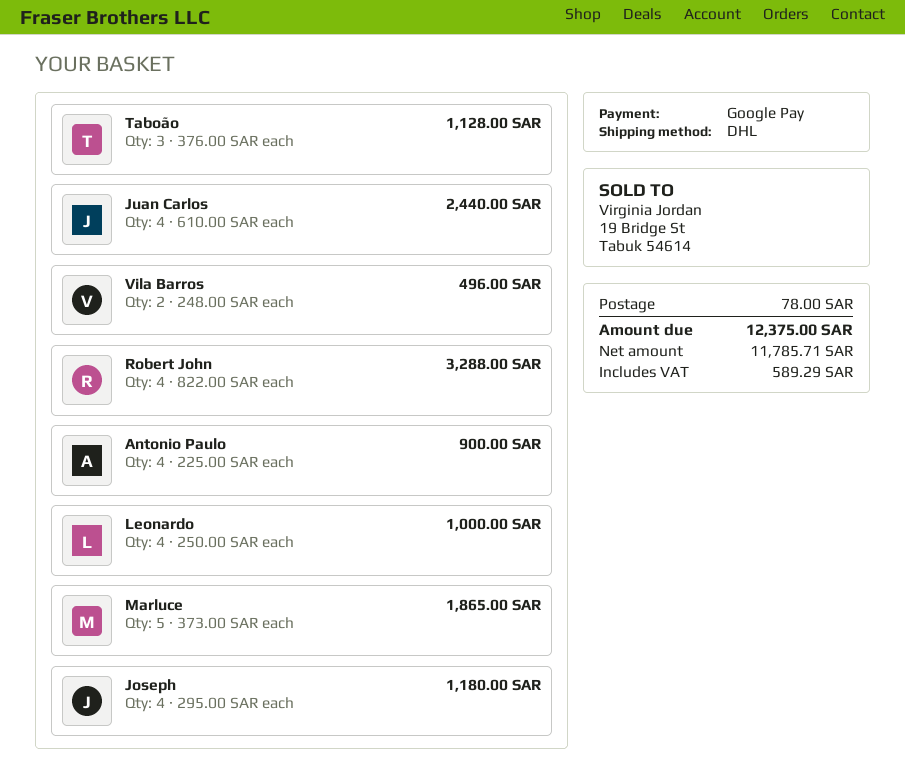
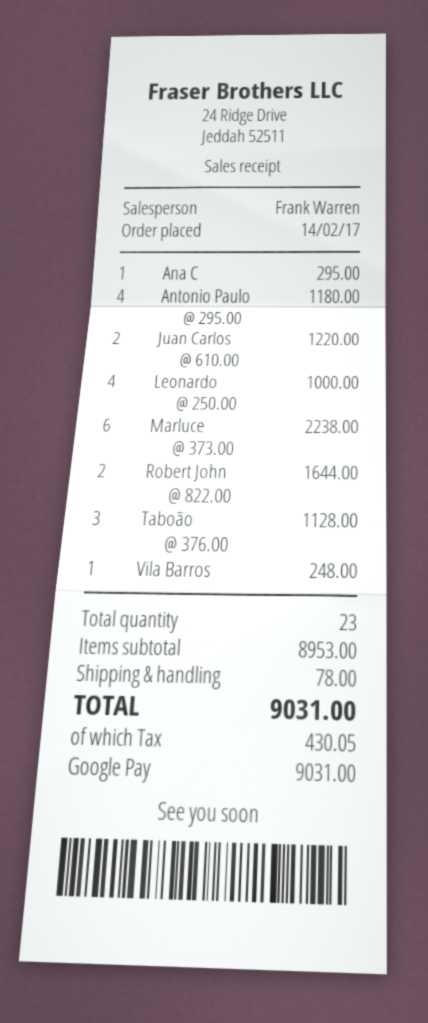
Juan Carlos: 4 x 610.00 = 2440.00 -> 2 x 610.00 = 1220.00
Vila Barros: 2 x 248.00 = 496.00 -> 1 x 248.00 = 248.00
Robert John: 4 x 822.00 = 3288.00 -> 2 x 822.00 = 1644.00
Antonio Paulo: 4 x 225.00 = 900.00 -> 4 x 295.00 = 1180.00
Marluce: 5 x 373.00 = 1865.00 -> 6 x 373.00 = 2238.00
Joseph: 4 x 295.00 = 1180.00 -> none
Ana C: none -> 1 x 295.00 = 295.00
tax: 589.29 -> 430.05
total: 12375.00 -> 9031.00

